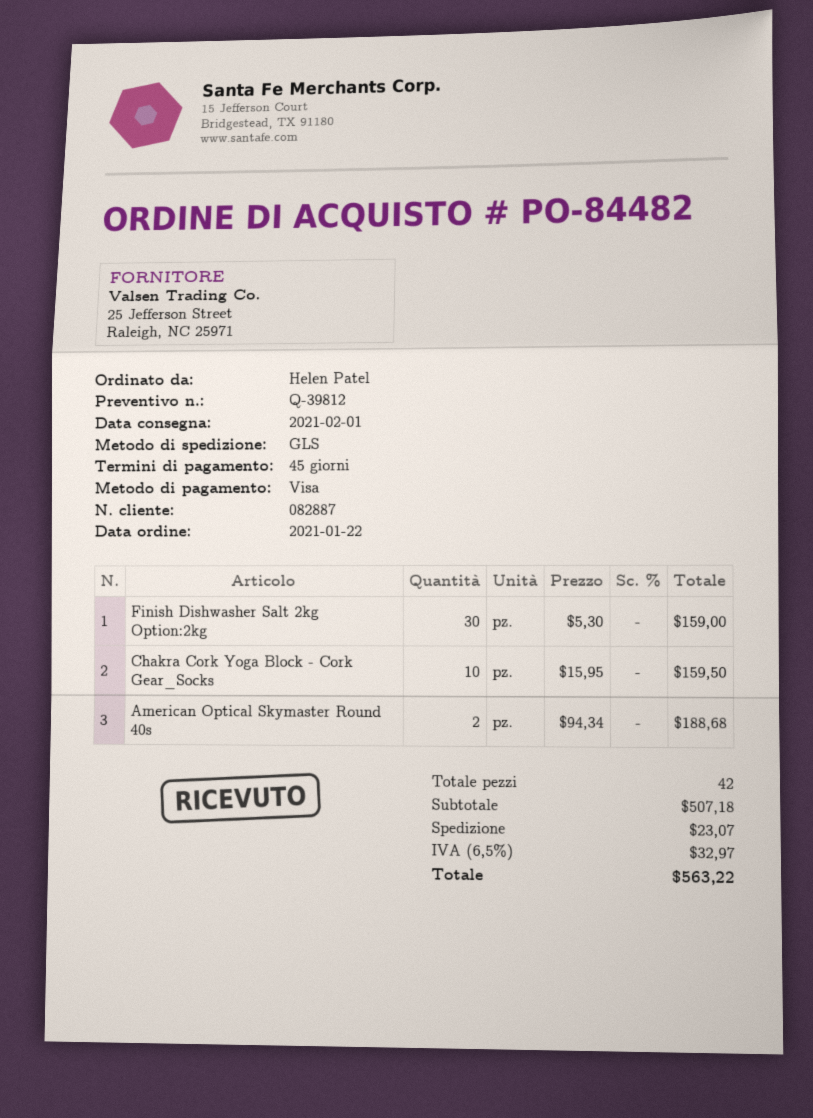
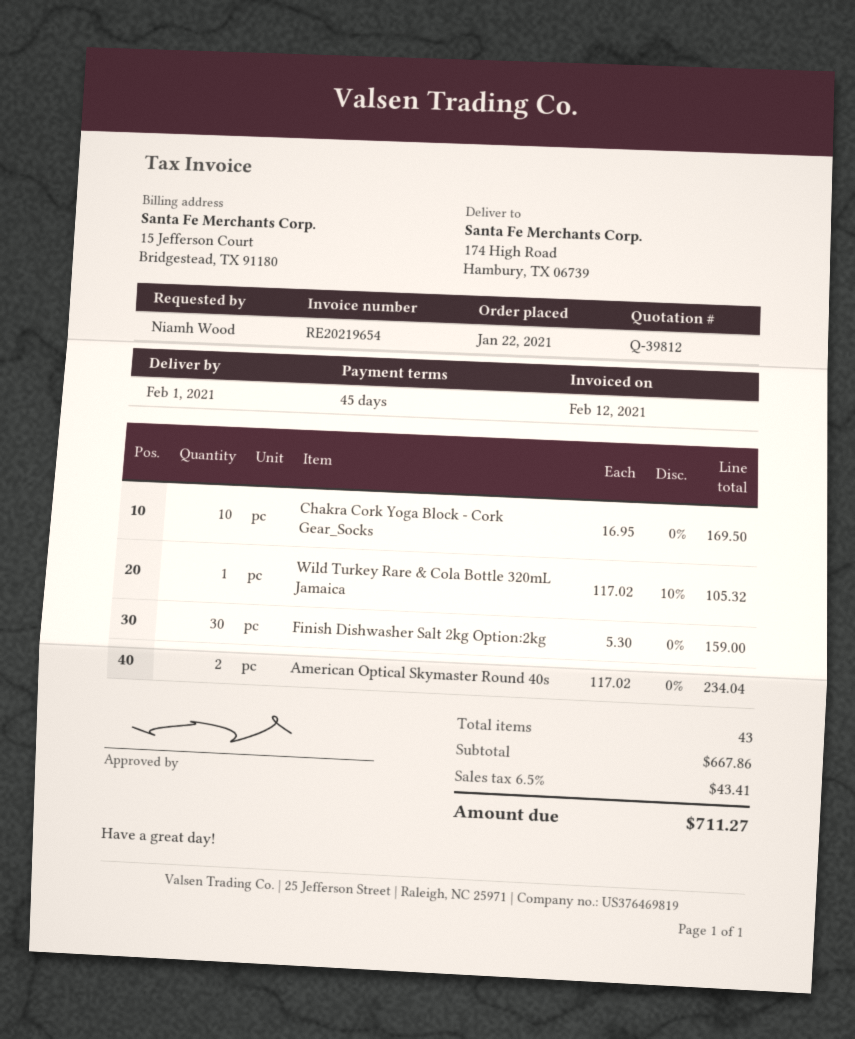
ordered by: Helen Patel -> Niamh Wood
Chakra Cork Yoga Block - Cork Gear_Socks: 10 x 15.95 = 159.50 -> 10 x 16.95 = 169.50
American Optical Skymaster Round 40s: 2 x 94.34 = 188.68 -> 2 x 117.02 = 234.04
Wild Turkey Rare & Cola Bottle 320mL Jamaica: none -> 1 x 117.02 - 10% = 105.32
total quantity: 42 -> 43
subtotal: 507.18 -> 667.86
shipping: 23.07 -> none
tax: 6.5% = 32.97 -> 6.5% = 43.41
total: 563.22 -> 711.27

